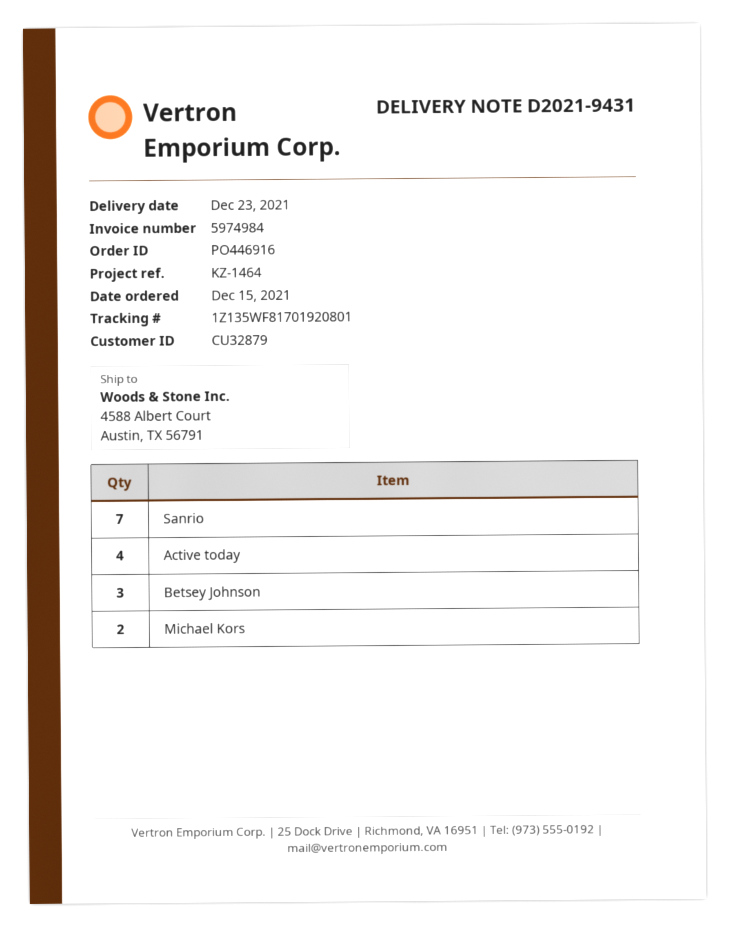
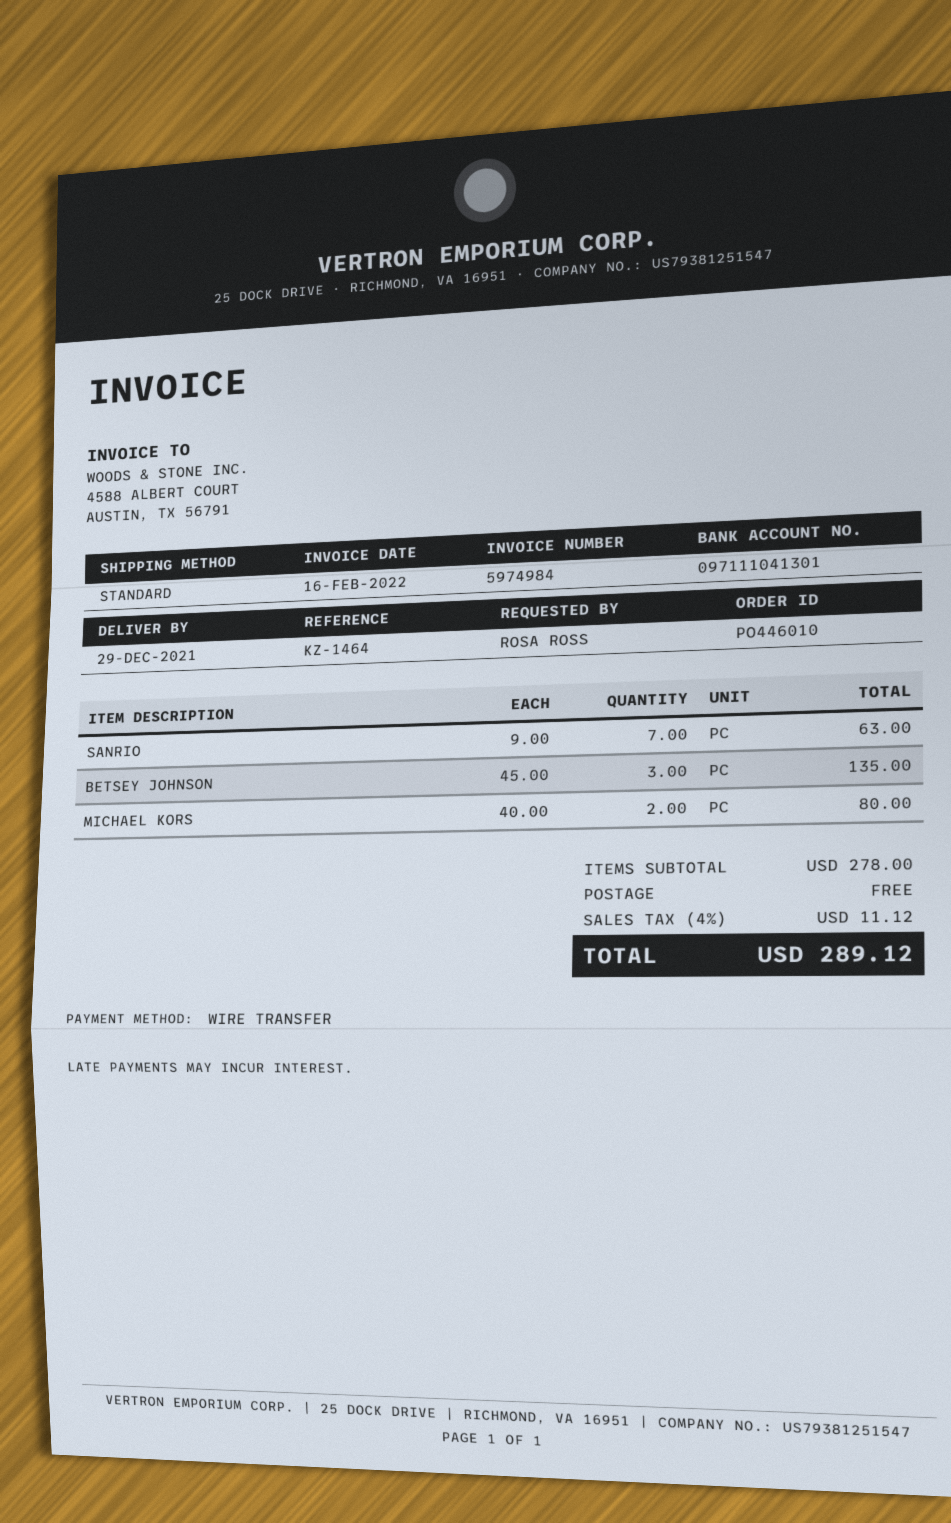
order number: PO446916 -> PO446010
delivery date: 2021-12-23 -> 2021-12-29
Active today: 4 -> none

